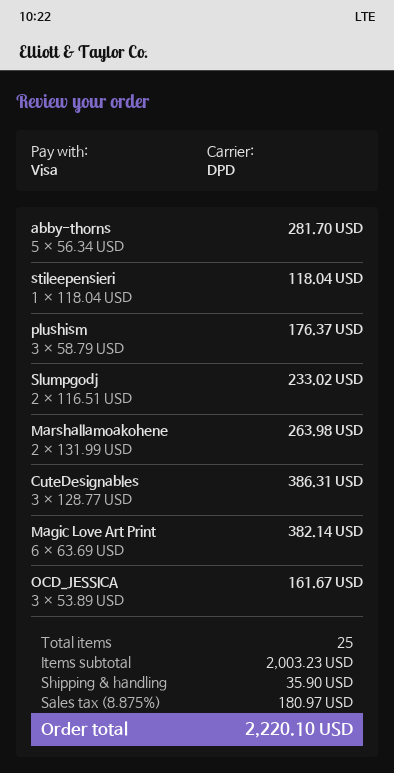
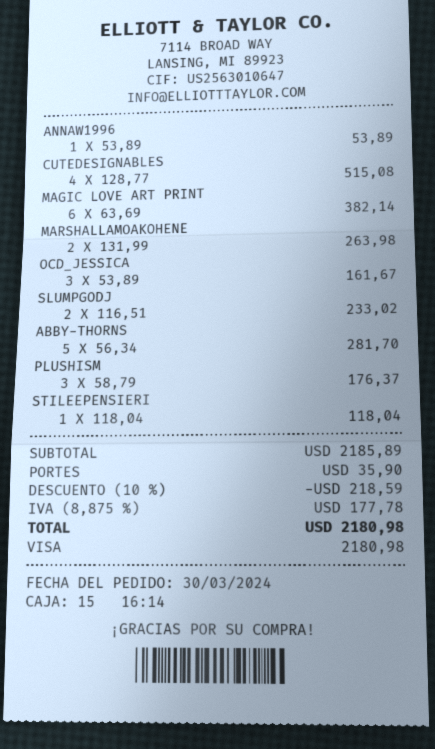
CuteDesignables: 3 x 128.77 = 386.31 -> 4 x 128.77 = 515.08
ANNAW1996: none -> 1 x 53.89 = 53.89
subtotal: 2003.23 -> 2185.89
discount: none -> 10% = 218.59
tax: 8.875% = 180.97 -> 8.875% = 177.78
total: 2220.10 -> 2180.98

